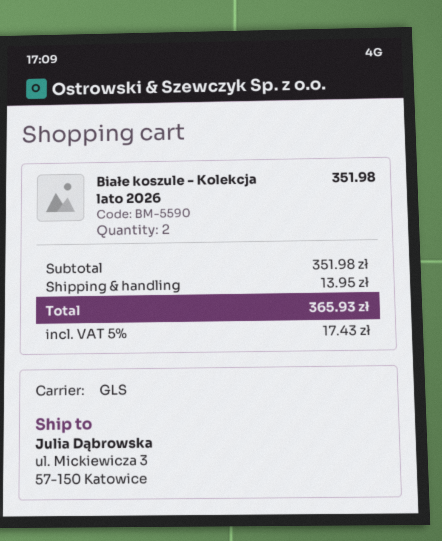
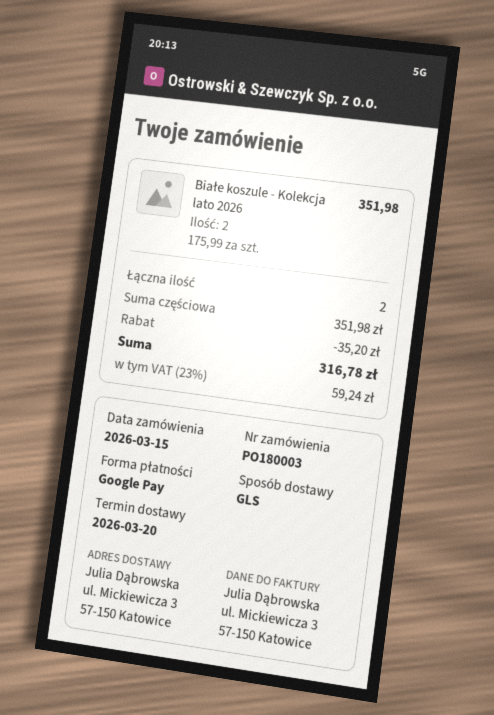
discount: none -> 35.20
shipping: 13.95 -> none
tax: 5% = 17.43 -> 23% = 59.24
total: 365.93 -> 316.78

